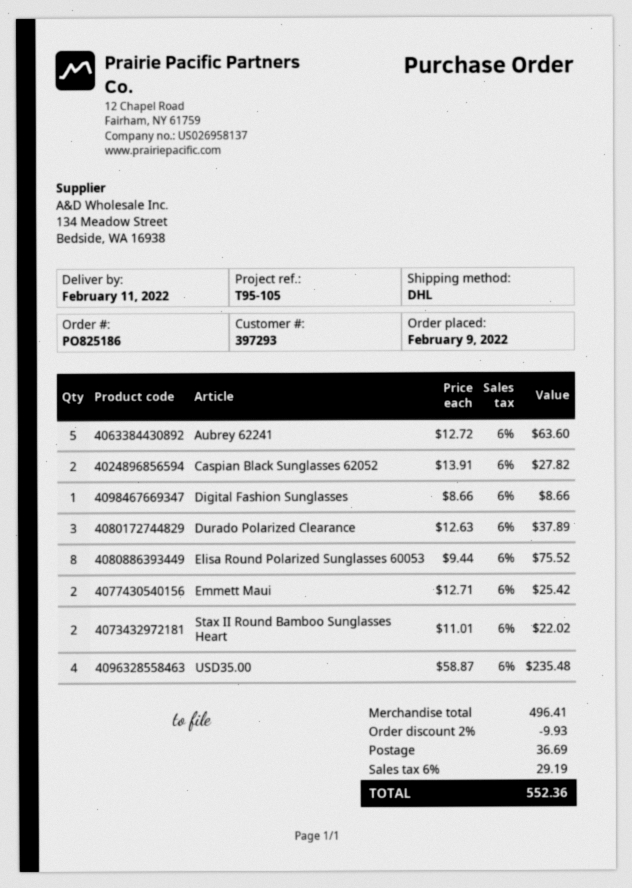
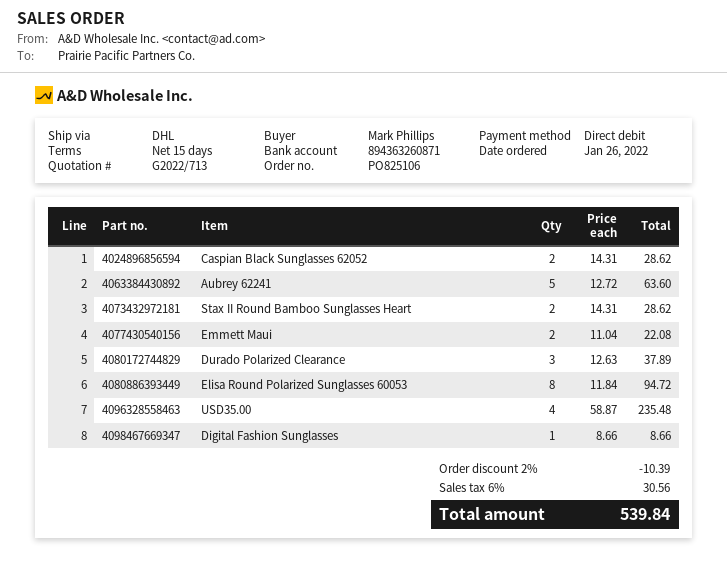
order number: PO825186 -> PO825106
order date: 2022-02-09 -> 2022-01-26
Caspian Black Sunglasses 62052: 2 x 13.91 = 27.82 -> 2 x 14.31 = 28.62
Elisa Round Polarized Sunglasses 60053: 8 x 9.44 = 75.52 -> 8 x 11.84 = 94.72
Emmett Maui: 2 x 12.71 = 25.42 -> 2 x 11.04 = 22.08
Stax II Round Bamboo Sunglasses Heart: 2 x 11.01 = 22.02 -> 2 x 14.31 = 28.62
discount: 2% = 9.93 -> 2% = 10.39
shipping: 36.69 -> none
tax: 6% = 29.19 -> 6% = 30.56
total: 552.36 -> 539.84

